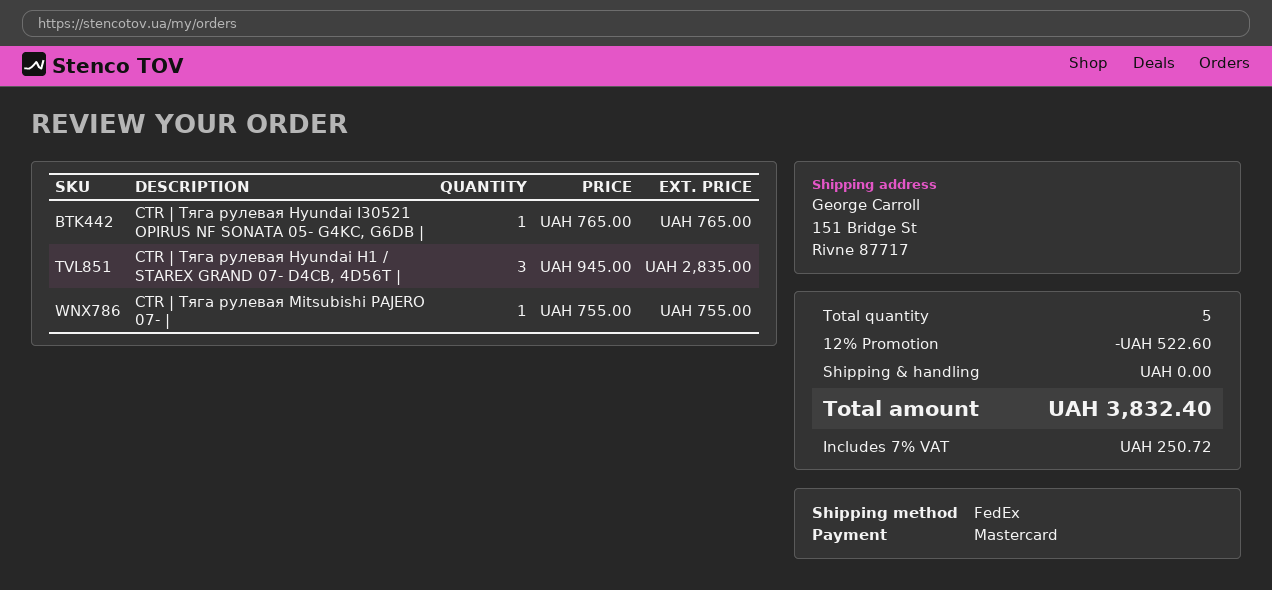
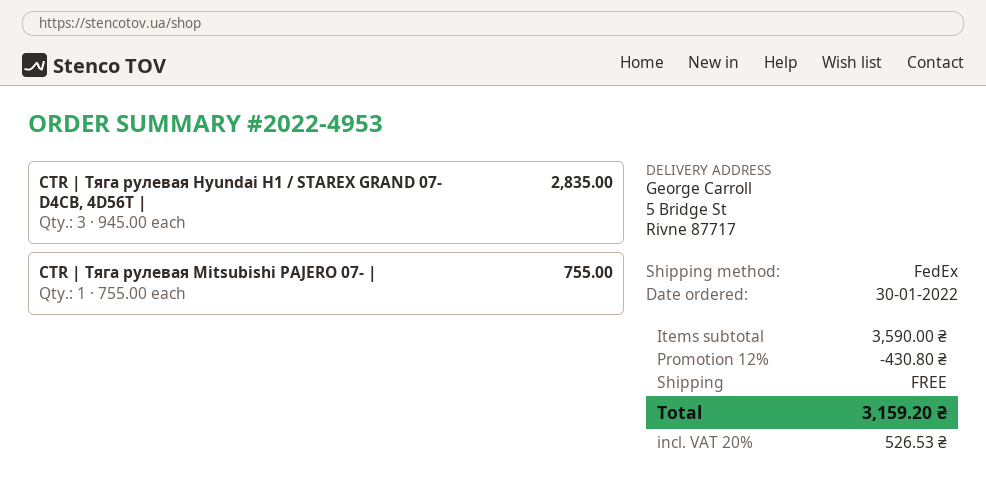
ship to: 151 Bridge St, Rivne 87717 -> 5 Bridge St, Rivne 87717
CTR | Тяга рулевая Hyundai I30521 OPIRUS NF SONATA 05- G4KC, G6DB |: 1 x 765.00 = 765.00 -> none
discount: 12% = 522.60 -> 12% = 430.80
tax: 7% = 250.72 -> 20% = 526.53
total: 3832.40 -> 3159.20

